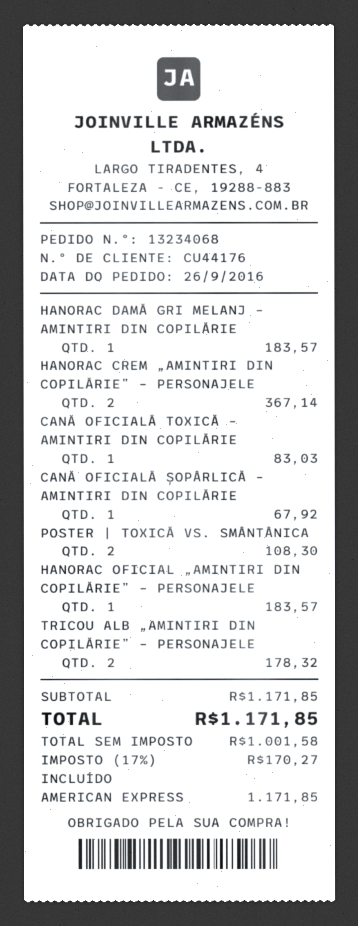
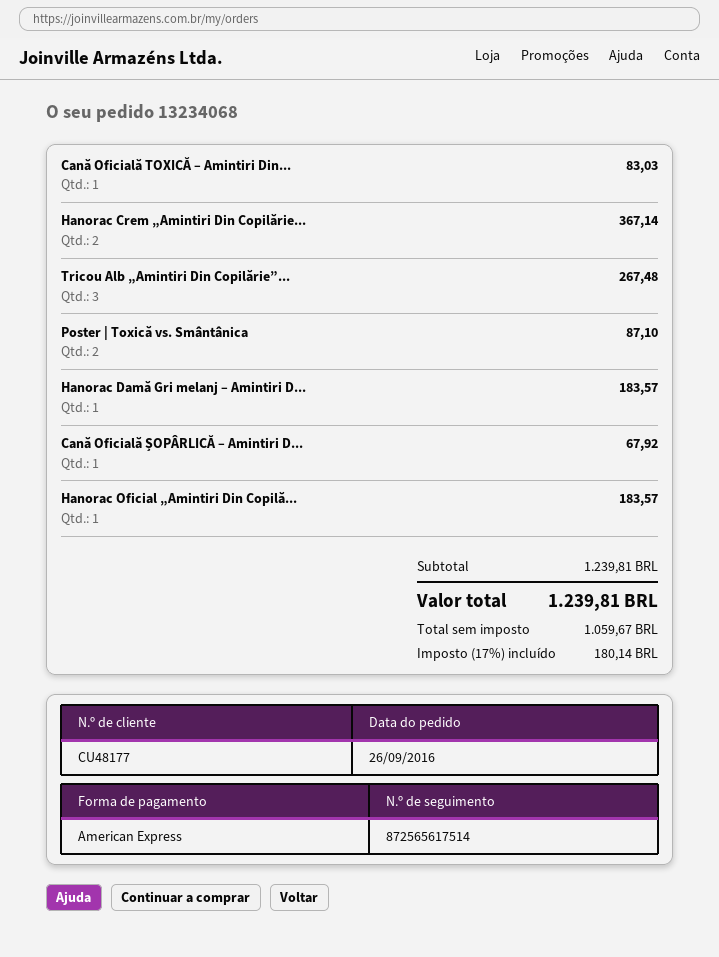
customer number: CU44176 -> CU48177
POSTER | TOXICĂ VS. SMÂNTÂNICA: 2 for 108.30 -> 2 for 87.10
TRICOU ALB „AMINTIRI DIN COPILĂRIE” – PERSONAJELE: 2 for 178.32 -> 3 for 267.48
subtotal: 1171.85 -> 1239.81
net: 1001.58 -> 1059.67
tax: 17% = 170.27 -> 17% = 180.14
total: 1171.85 -> 1239.81

